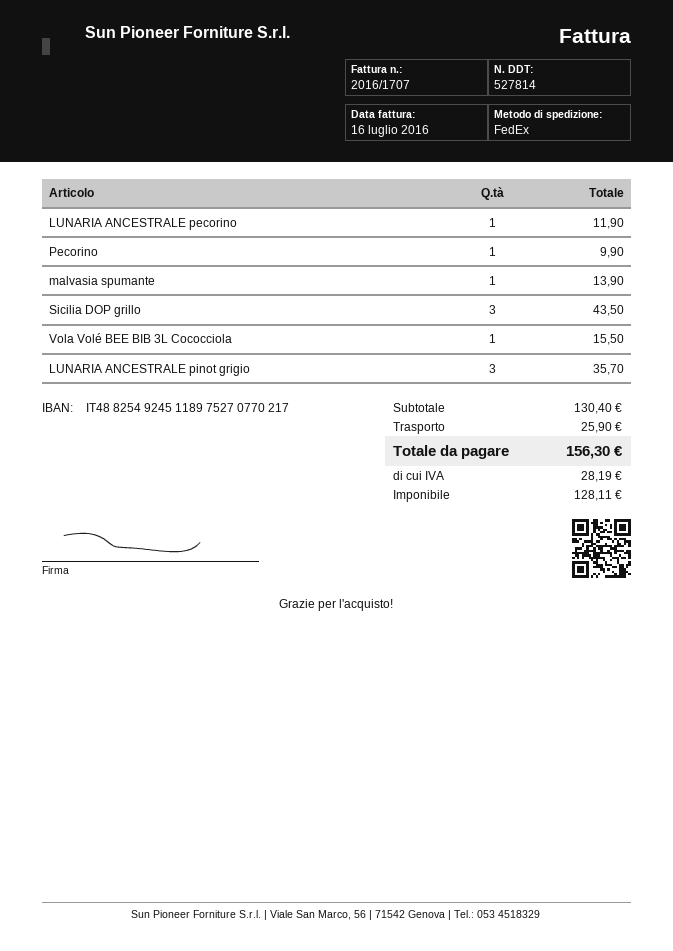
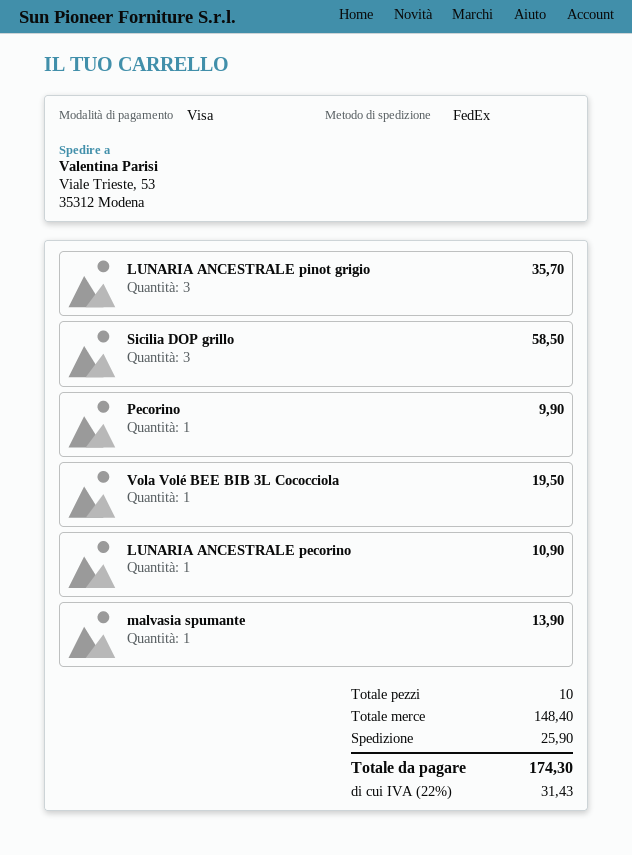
LUNARIA ANCESTRALE pecorino: 1 for 11.90 -> 1 for 10.90
Sicilia DOP grillo: 3 for 43.50 -> 3 for 58.50
Vola Volé BEE BIB 3L Cococciola: 1 for 15.50 -> 1 for 19.50
subtotal: 130.40 -> 148.40
tax: 28.19 -> 31.43
total: 156.30 -> 174.30

